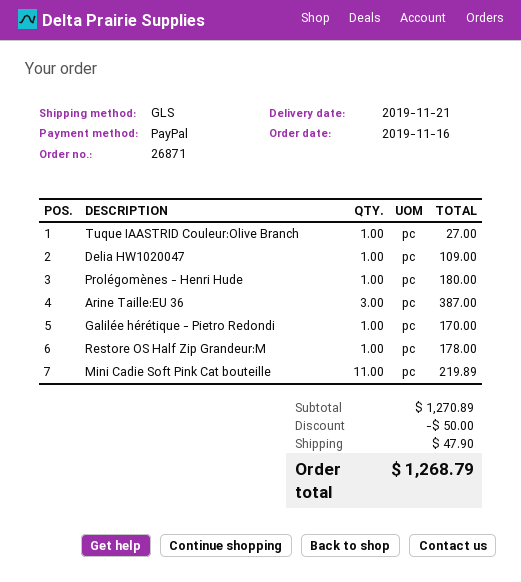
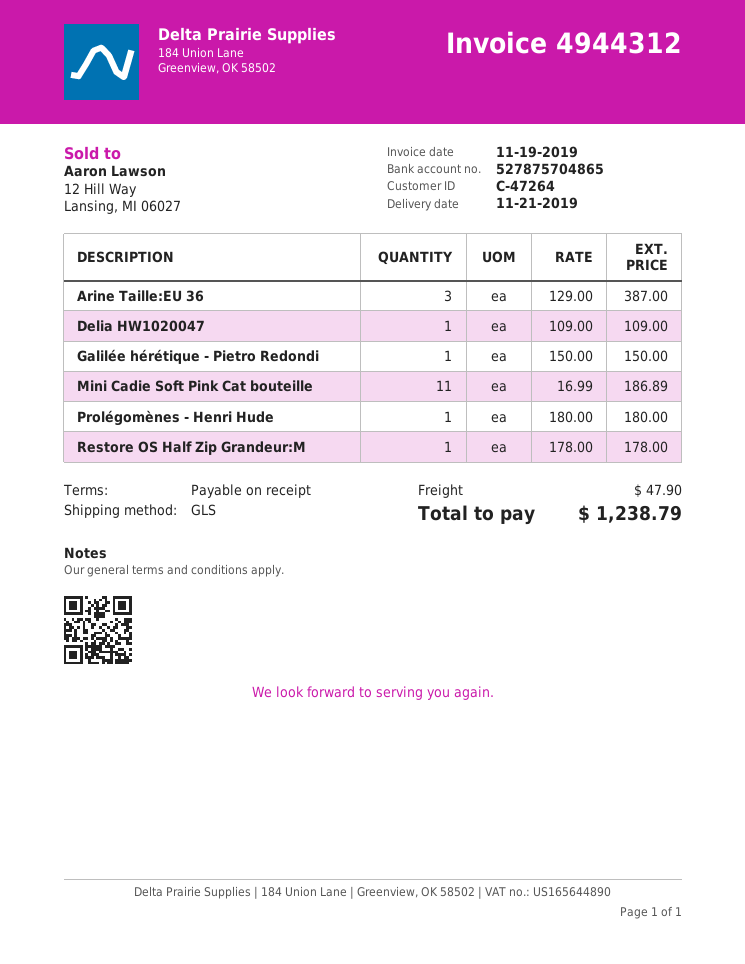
Tuque IAASTRID Couleur:Olive Branch: 1 for 27.00 -> none
Galilée hérétique - Pietro Redondi: 1 for 170.00 -> 1 for 150.00
Mini Cadie Soft Pink Cat bouteille: 11 for 219.89 -> 11 for 186.89
discount: 50.00 -> none
total: 1268.79 -> 1238.79

